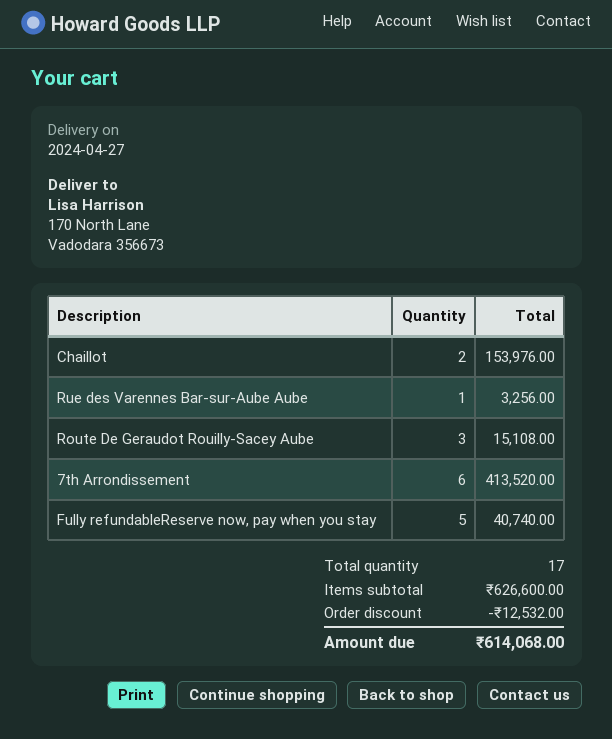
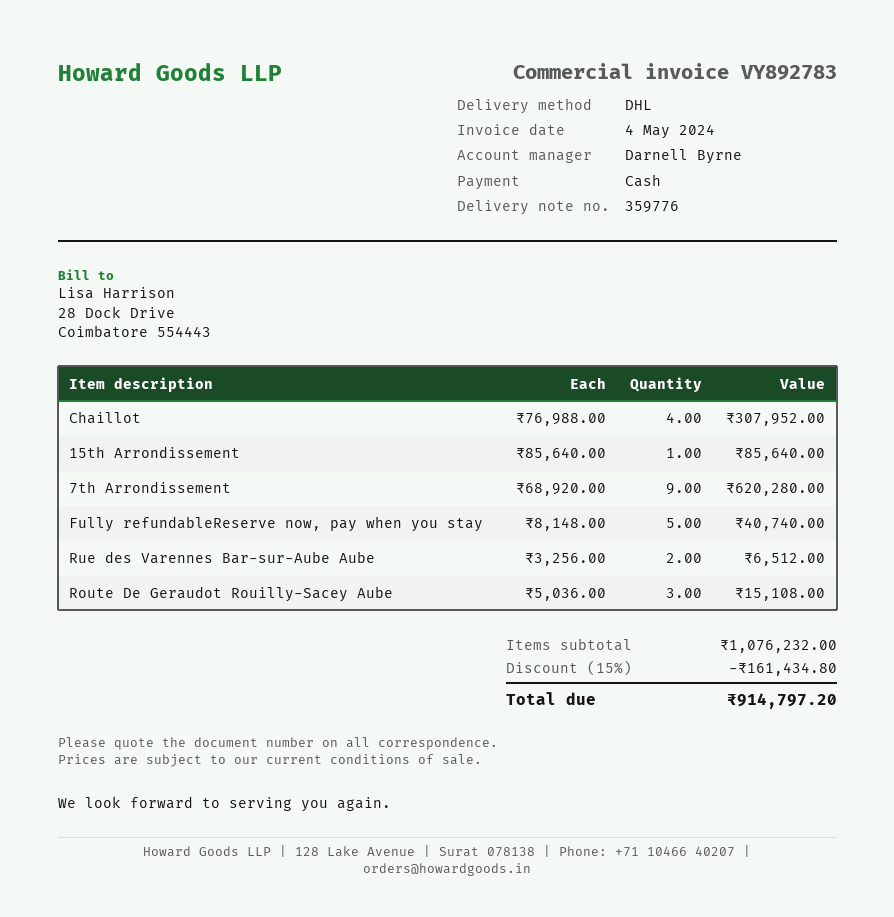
Chaillot: 2 for 153976.00 -> 4 for 307952.00
Rue des Varennes Bar-sur-Aube Aube: 1 for 3256.00 -> 2 for 6512.00
7th Arrondissement: 6 for 413520.00 -> 9 for 620280.00
15th Arrondissement: none -> 1 for 85640.00
subtotal: 626600.00 -> 1076232.00
discount: 12532.00 -> 161434.80
total: 614068.00 -> 914797.20

